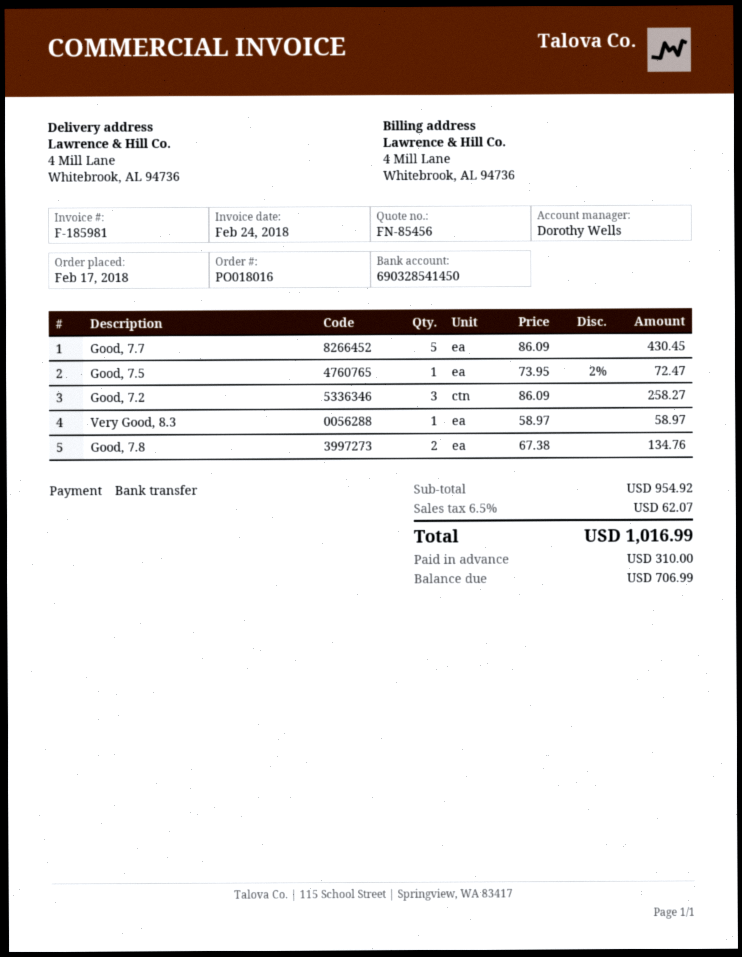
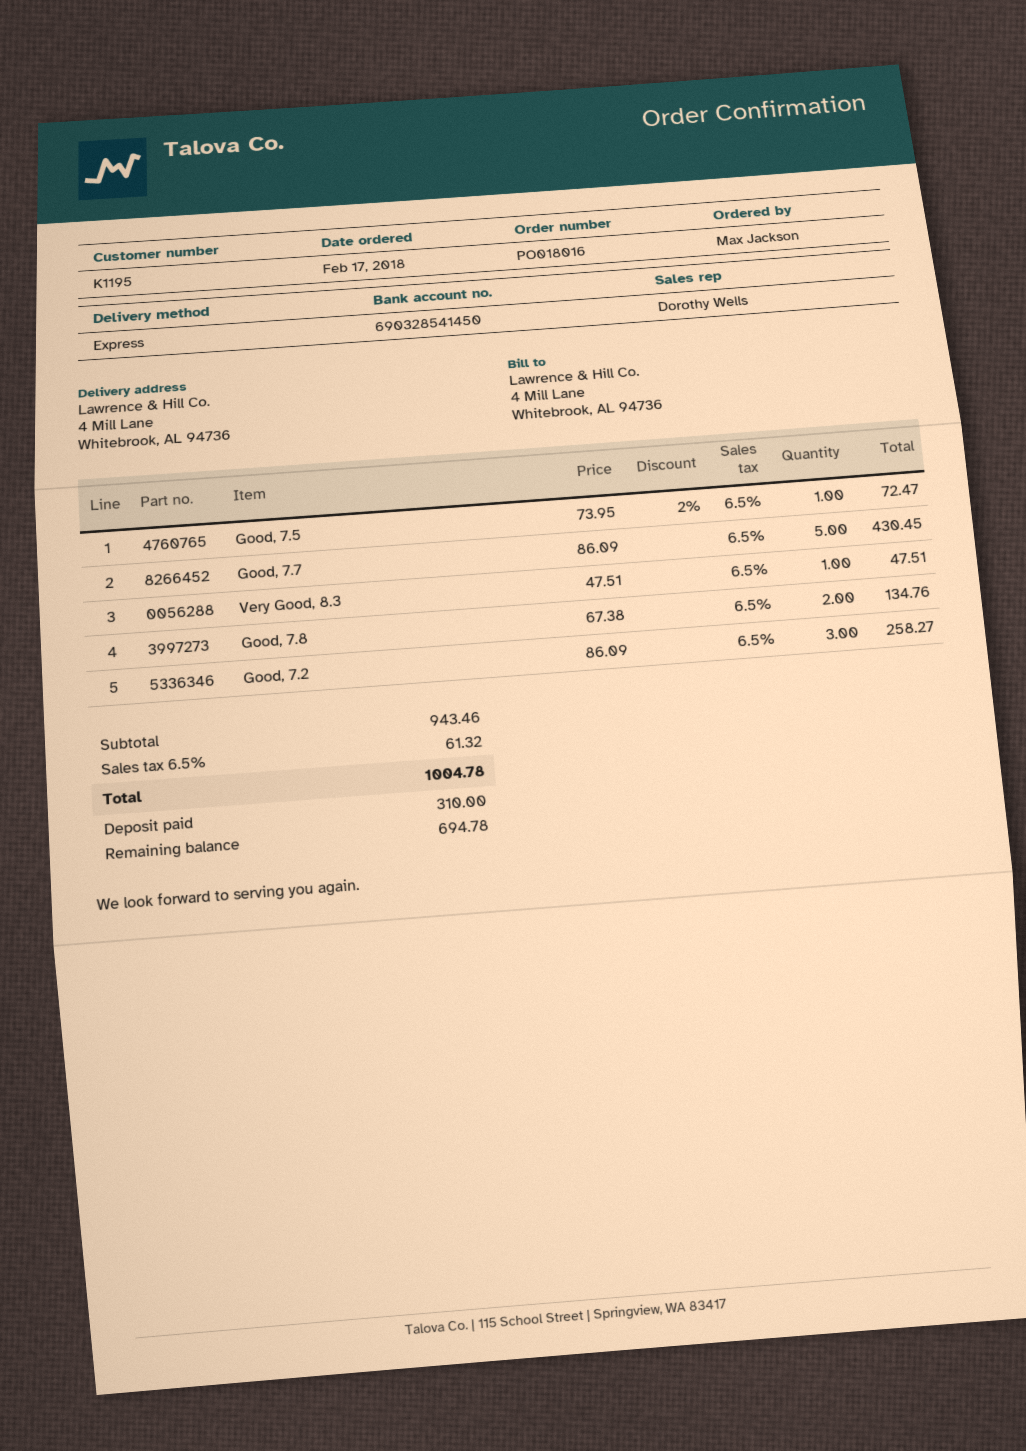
Very Good, 8.3: 1 x 58.97 = 58.97 -> 1 x 47.51 = 47.51
subtotal: 954.92 -> 943.46
tax: 6.5% = 62.07 -> 6.5% = 61.32
total: 1016.99 -> 1004.78
balance: 706.99 -> 694.78

